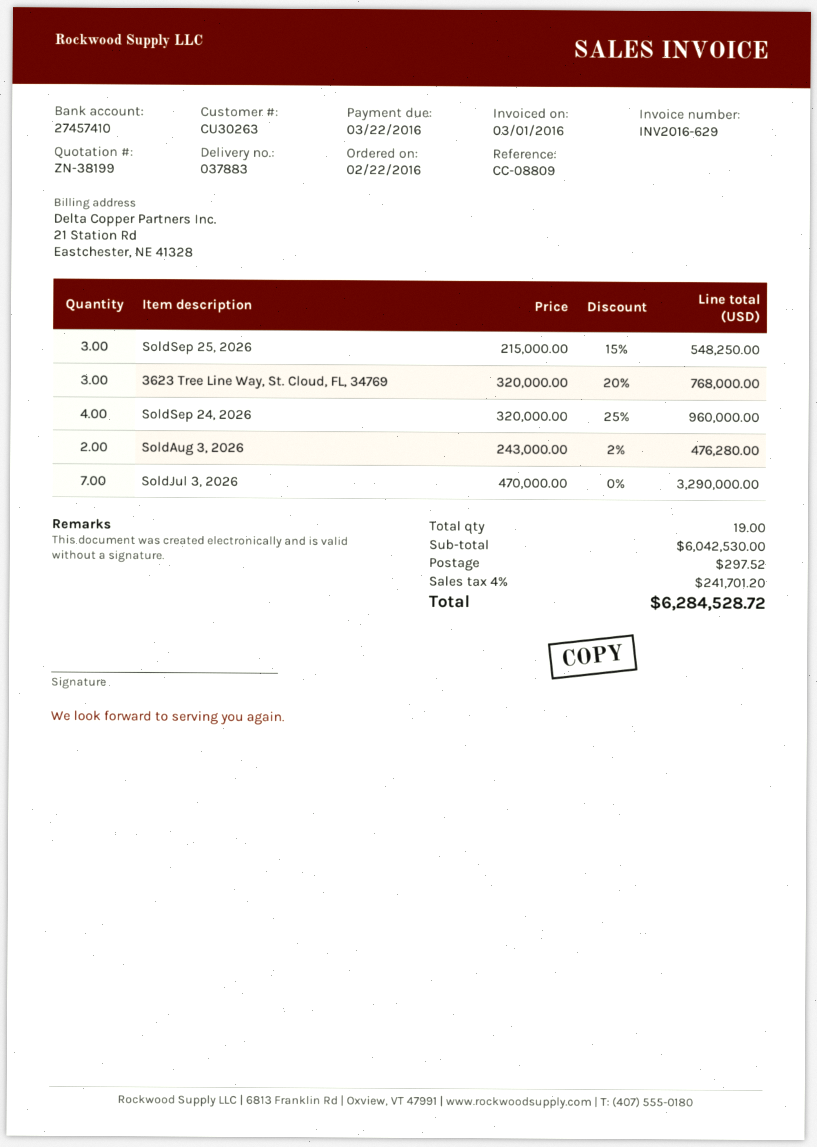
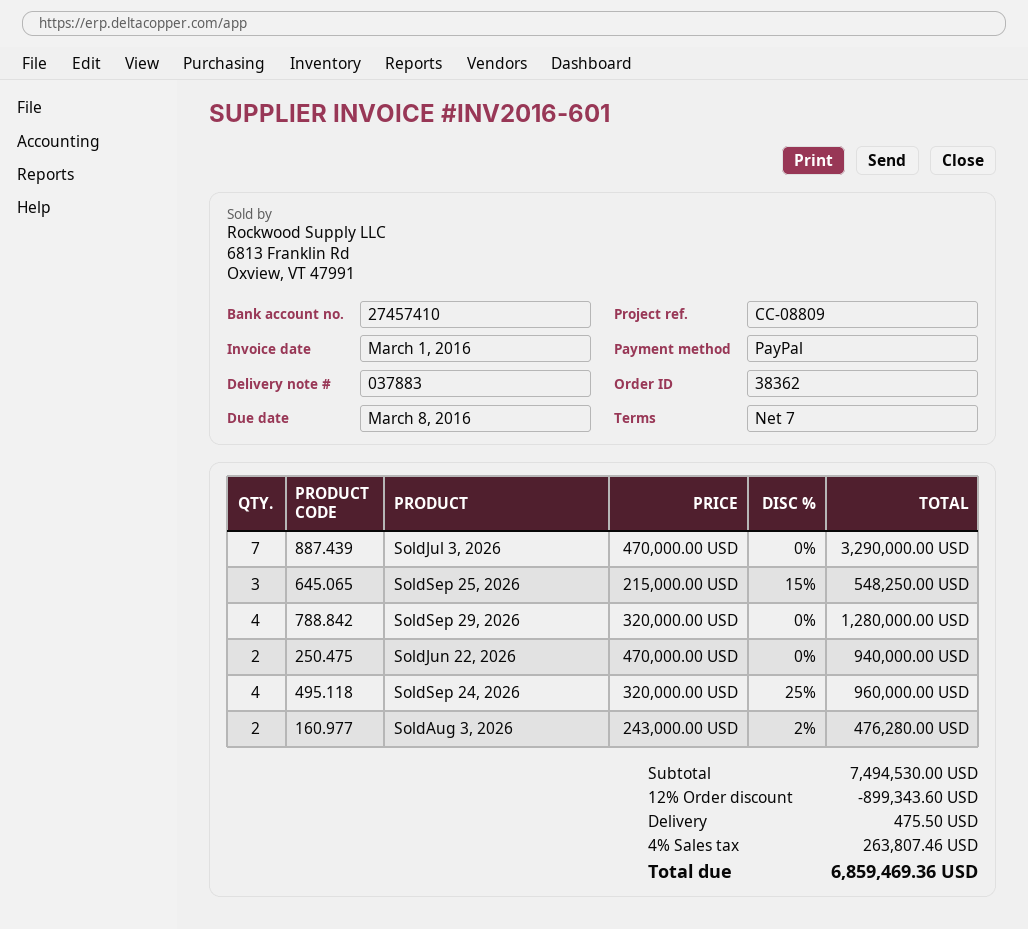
invoice number: INV2016-629 -> INV2016-601
due date: 2016-03-22 -> 2016-03-08
3623 Tree Line Way, St. Cloud, FL, 34769: 3 x 320000.00 - 20% = 768000.00 -> none
SoldSep 29, 2026: none -> 4 x 320000.00 = 1280000.00
SoldJun 22, 2026: none -> 2 x 470000.00 = 940000.00
subtotal: 6042530.00 -> 7494530.00
discount: none -> 12% = 899343.60
shipping: 297.52 -> 475.50
tax: 4% = 241701.20 -> 4% = 263807.46
total: 6284528.72 -> 6859469.36

